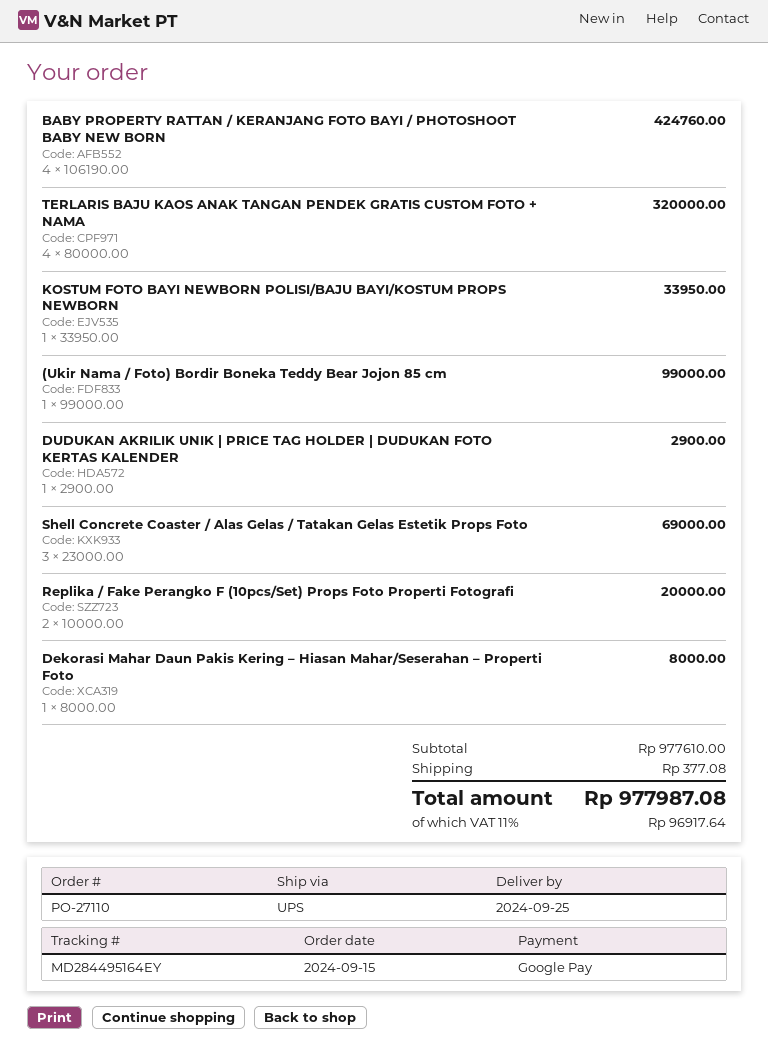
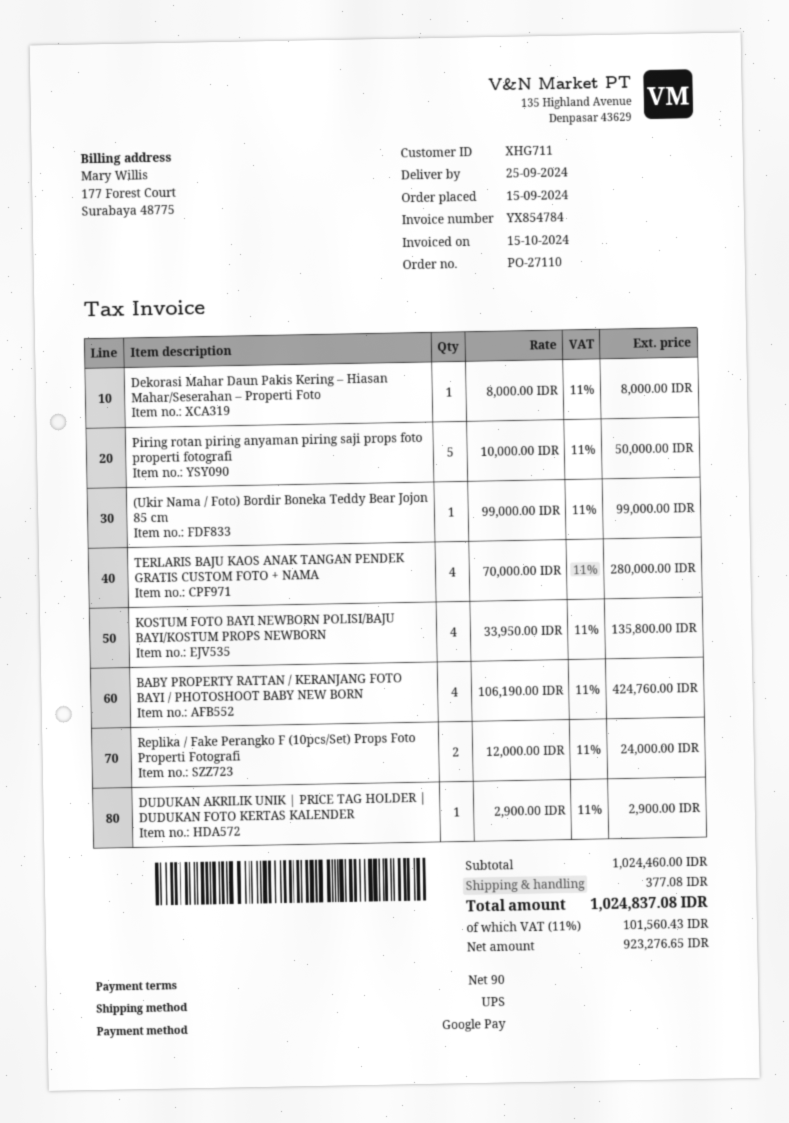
TERLARIS BAJU KAOS ANAK TANGAN PENDEK GRATIS CUSTOM FOTO + NAMA: 4 x 80000.00 = 320000.00 -> 4 x 70000.00 = 280000.00
KOSTUM FOTO BAYI NEWBORN POLISI/BAJU BAYI/KOSTUM PROPS NEWBORN: 1 x 33950.00 = 33950.00 -> 4 x 33950.00 = 135800.00
Shell Concrete Coaster / Alas Gelas / Tatakan Gelas Estetik Props Foto: 3 x 23000.00 = 69000.00 -> none
Replika / Fake Perangko F (10pcs/Set) Props Foto Properti Fotografi: 2 x 10000.00 = 20000.00 -> 2 x 12000.00 = 24000.00
Piring rotan piring anyaman piring saji props foto properti fotografi: none -> 5 x 10000.00 = 50000.00
subtotal: 977610.00 -> 1024460.00
tax: 11% = 96917.64 -> 11% = 101560.43
total: 977987.08 -> 1024837.08

